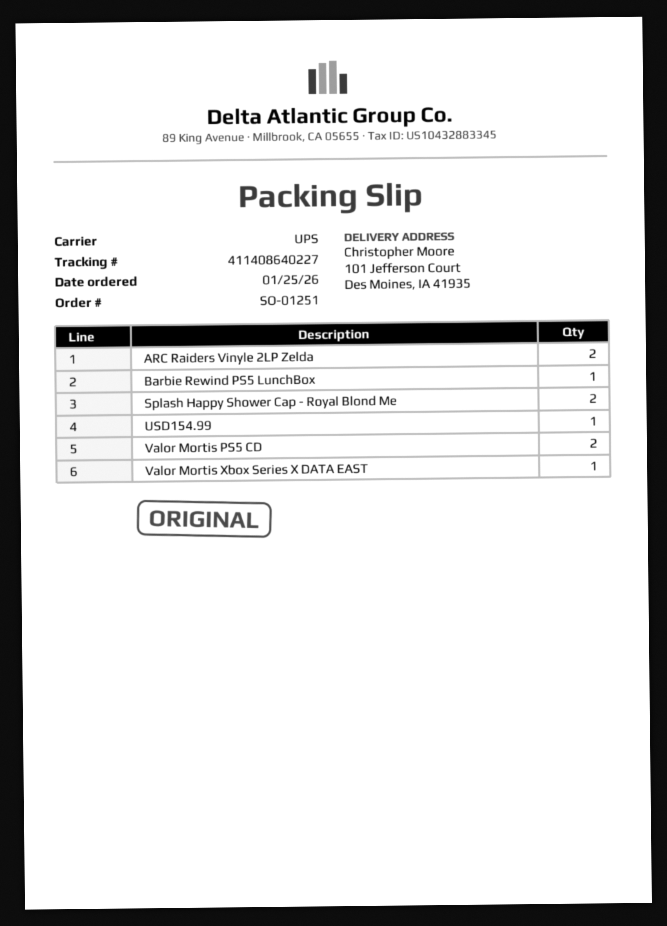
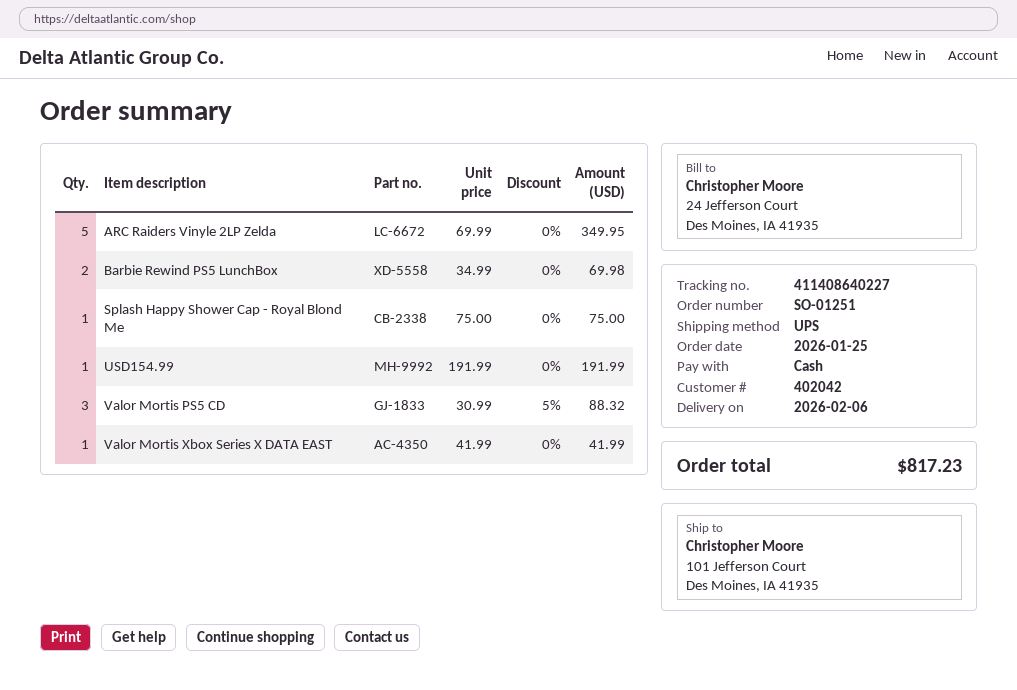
ARC Raiders Vinyle 2LP Zelda: 2 -> 5
Barbie Rewind PS5 LunchBox: 1 -> 2
Splash Happy Shower Cap - Royal Blond Me: 2 -> 1
Valor Mortis PS5 CD: 2 -> 3

